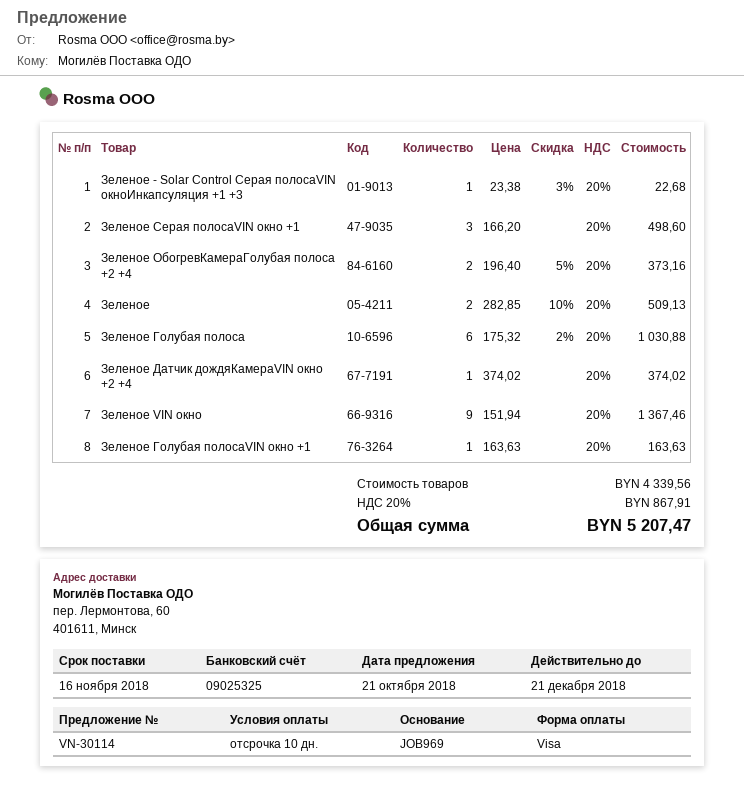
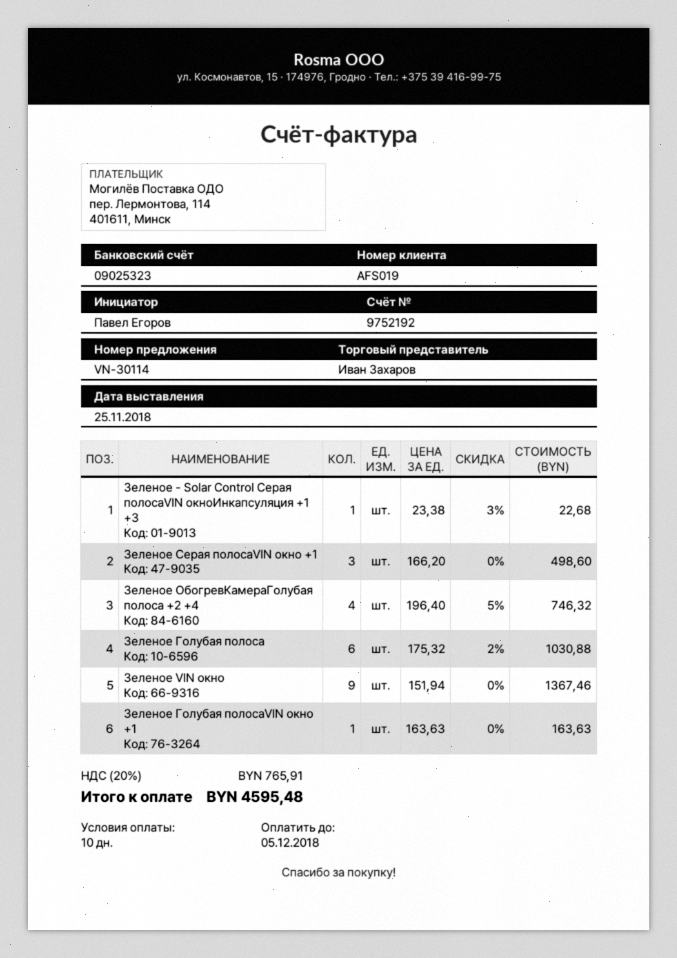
bank account: 09025325 -> 09025323
Зеленое ОбогревКамераГолубая полоса +2 +4: 2 x 196.40 - 5% = 373.16 -> 4 x 196.40 - 5% = 746.32
Зеленое: 2 x 282.85 - 10% = 509.13 -> none
Зеленое Датчик дождяКамераVIN окно +2 +4: 1 x 374.02 = 374.02 -> none
tax: 20% = 867.91 -> 20% = 765.91
total: 5207.47 -> 4595.48

